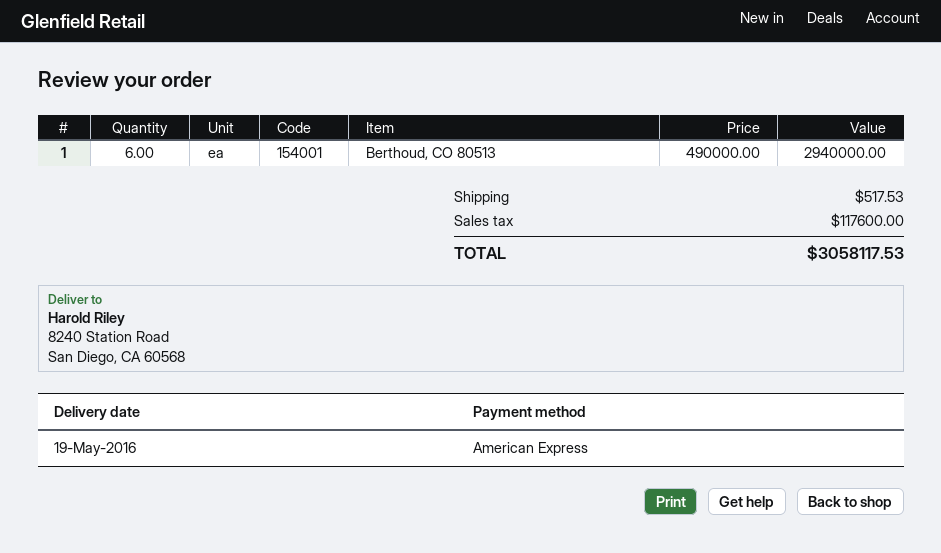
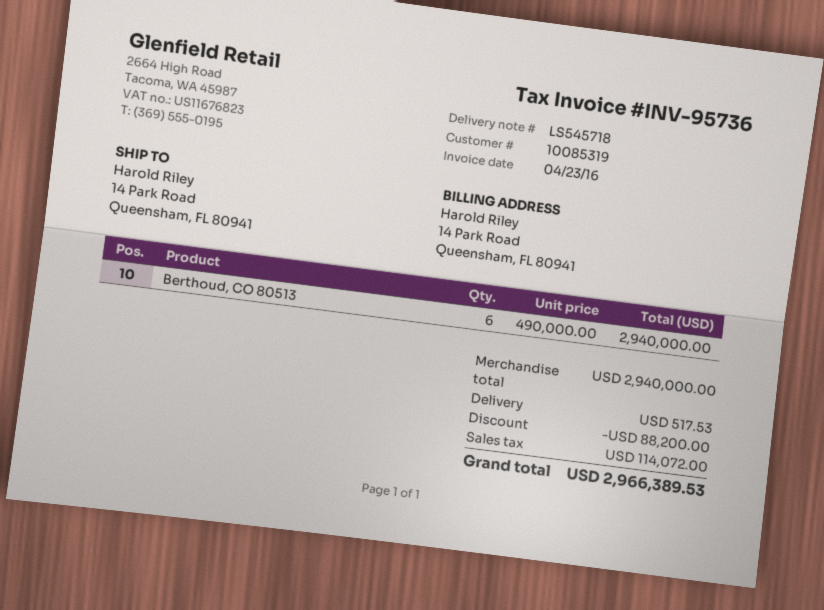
ship to: 8240 Station Road, San Diego, CA 60568 -> 14 Park Road, Queensham, FL 80941
discount: none -> 88200.00
tax: 117600.00 -> 114072.00
total: 3058117.53 -> 2966389.53

